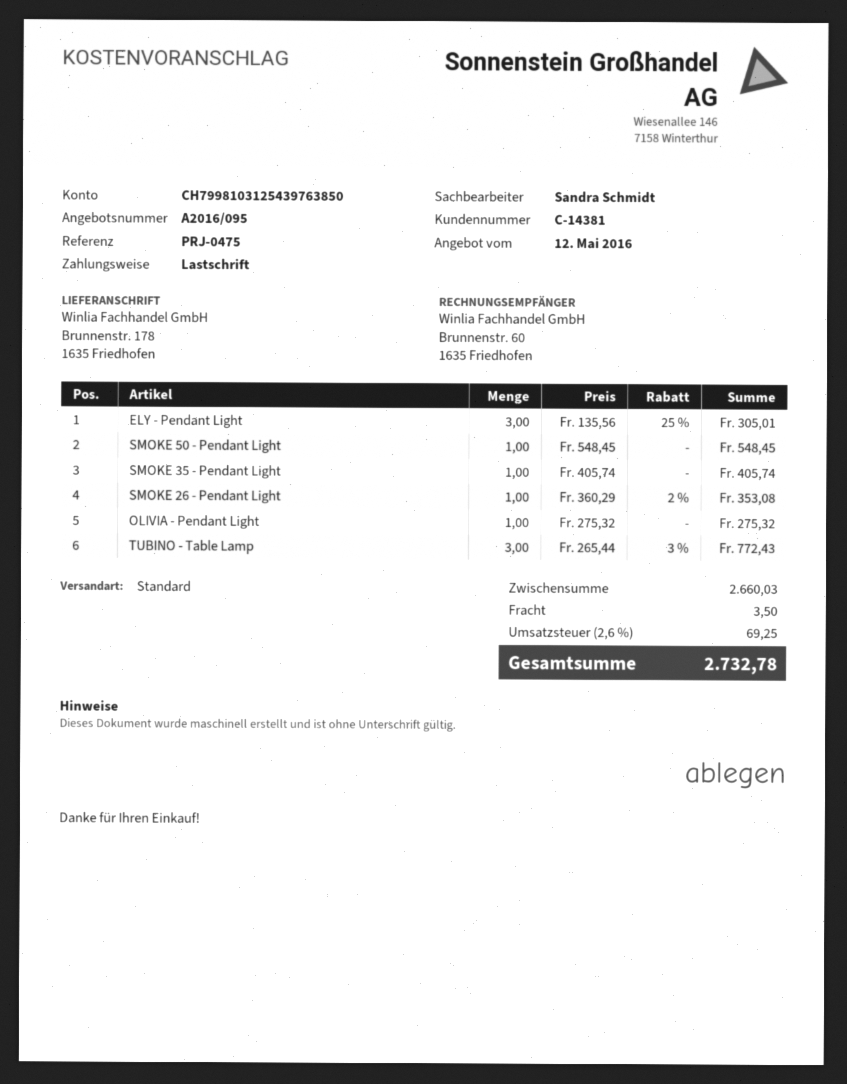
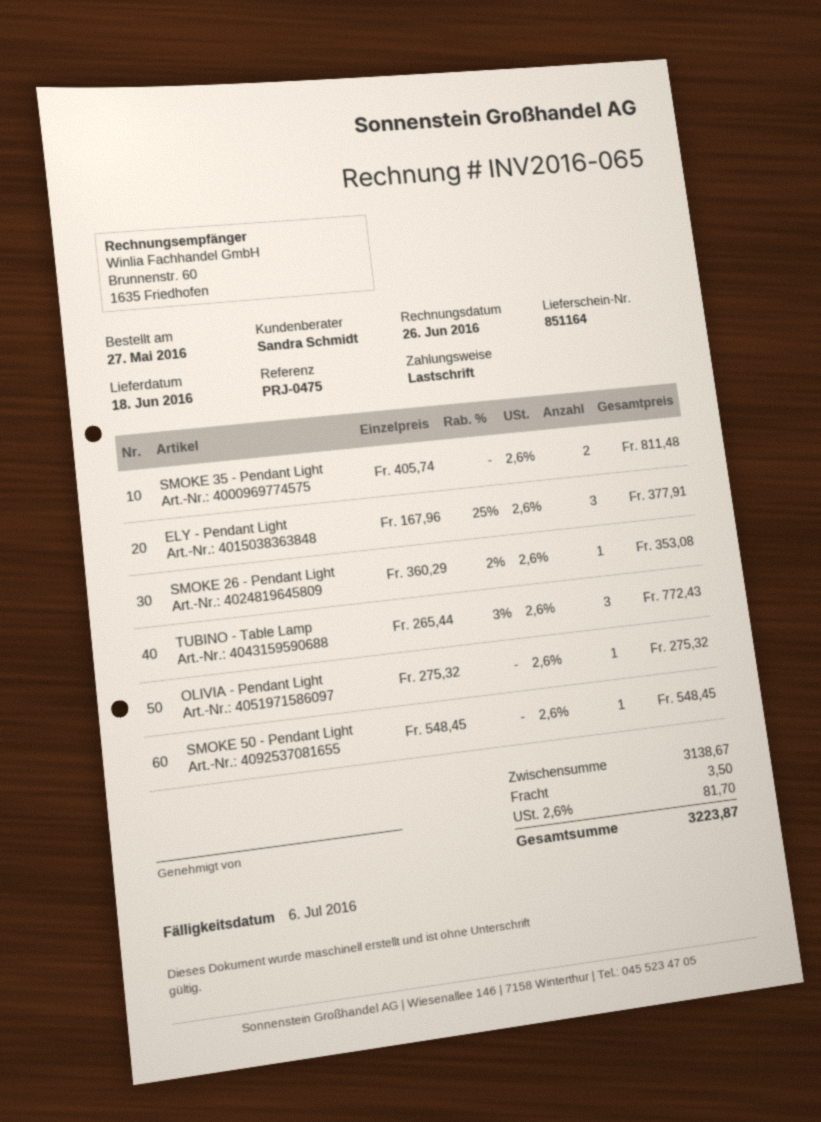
ELY - Pendant Light: 3 x 135.56 - 25% = 305.01 -> 3 x 167.96 - 25% = 377.91
SMOKE 35 - Pendant Light: 1 x 405.74 = 405.74 -> 2 x 405.74 = 811.48
subtotal: 2660.03 -> 3138.67
tax: 2.6% = 69.25 -> 2.6% = 81.70
total: 2732.78 -> 3223.87

